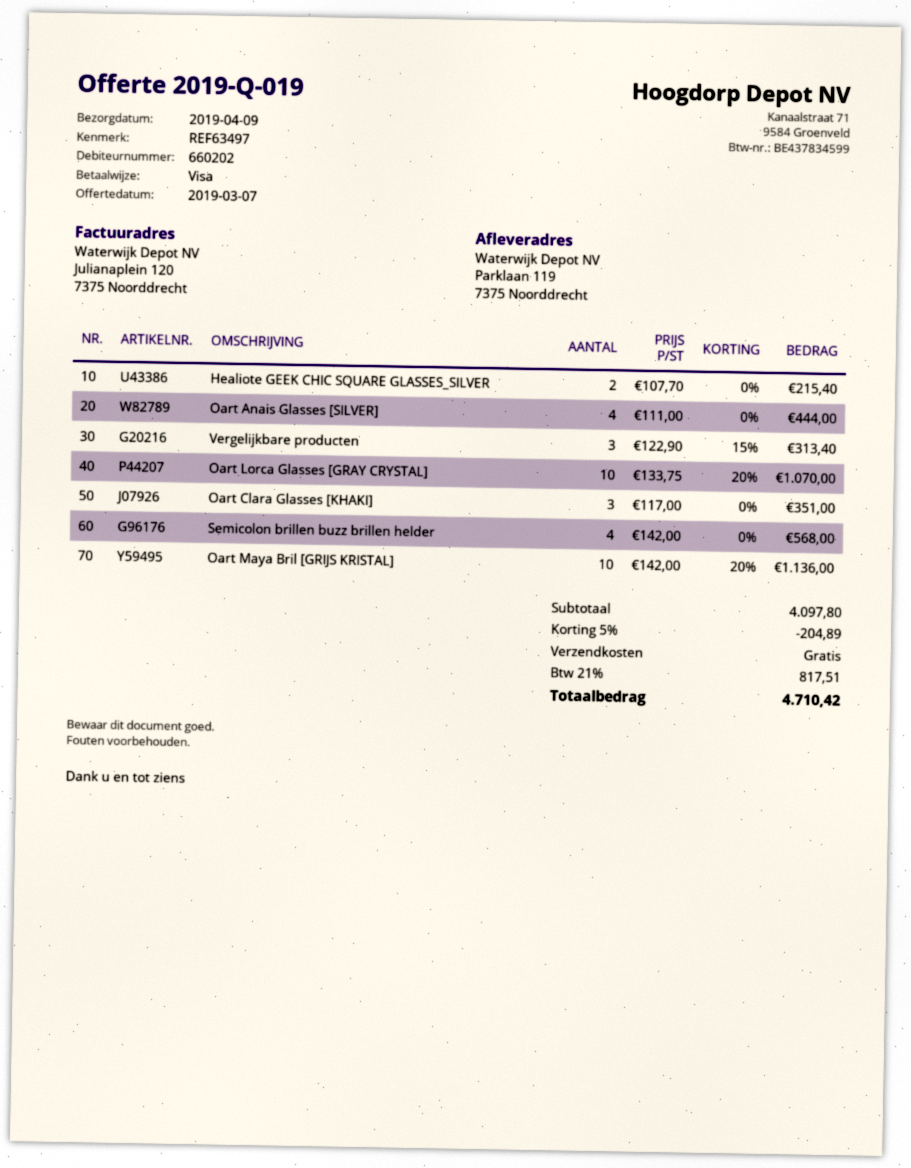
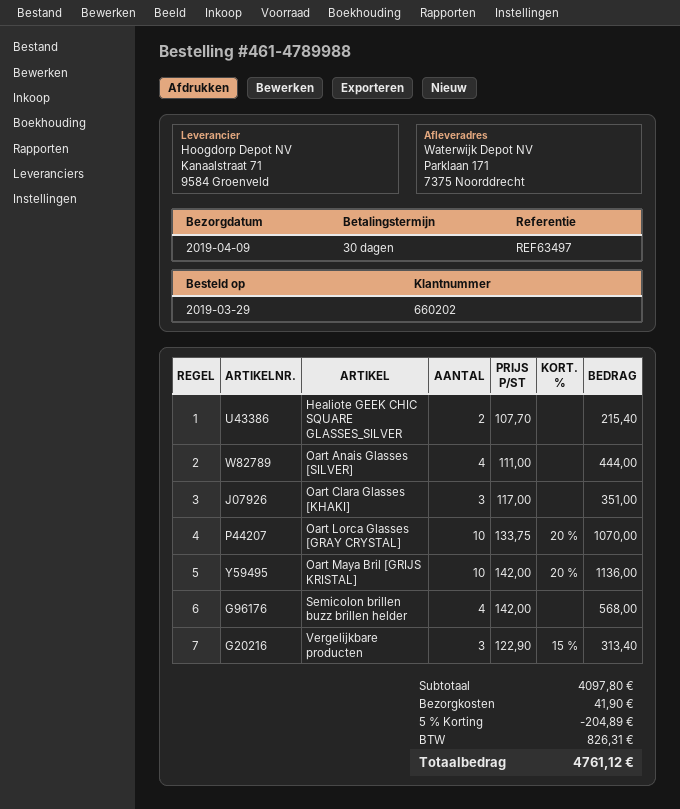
ship to: Parklaan 119, 7375 Noorddrecht -> Parklaan 171, 7375 Noorddrecht
shipping: 0.00 -> 41.90
tax: 817.51 -> 826.31
total: 4710.42 -> 4761.12

